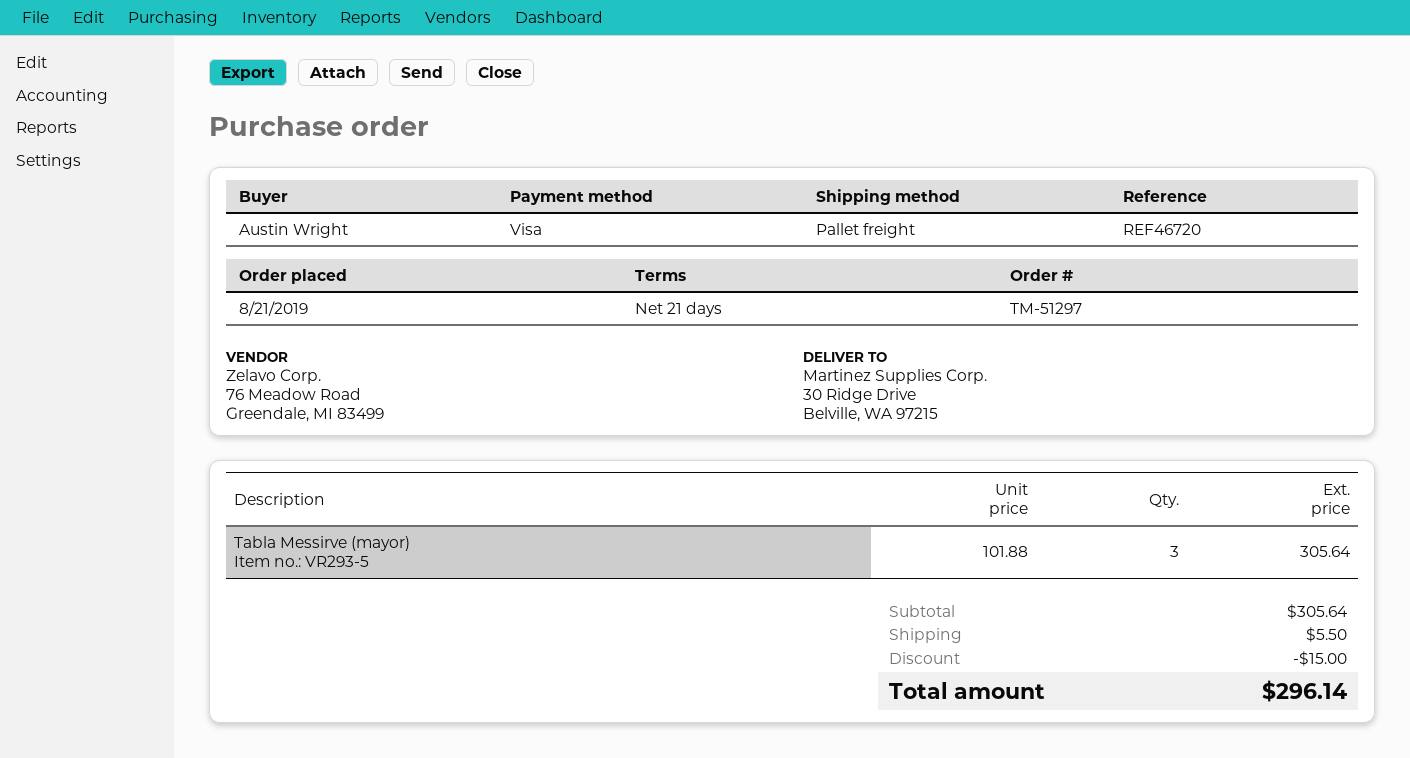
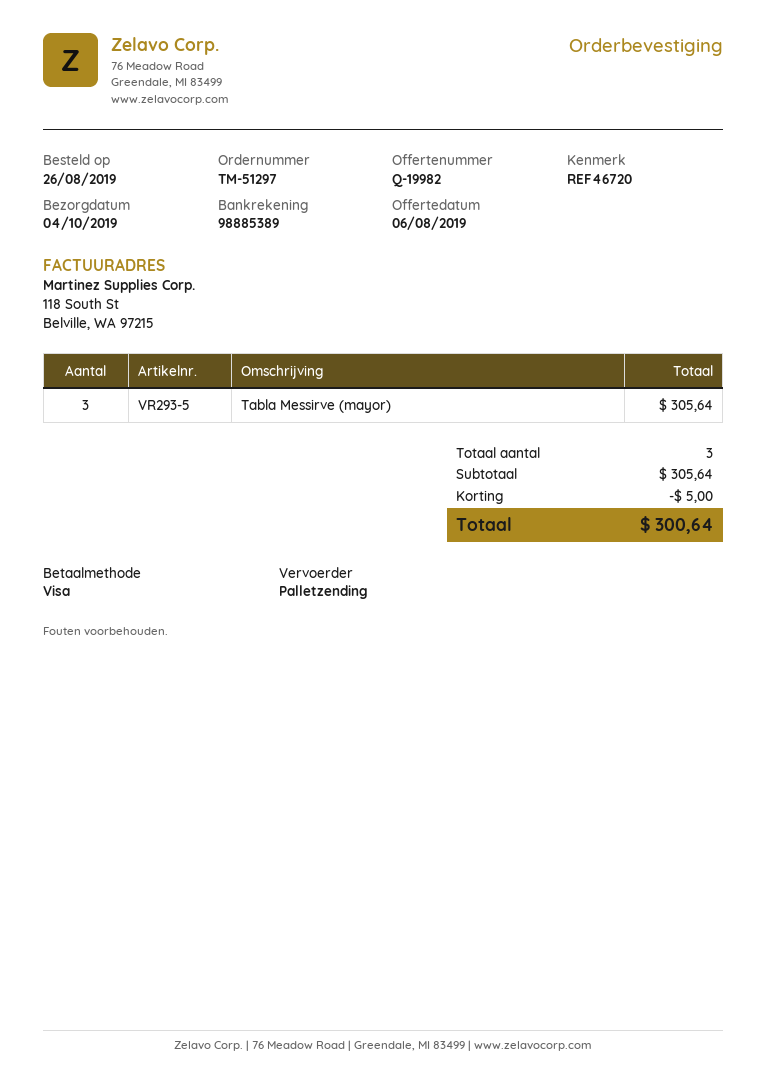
order date: 2019-08-21 -> 2019-08-26
discount: 15.00 -> 5.00
shipping: 5.50 -> none
total: 296.14 -> 300.64

